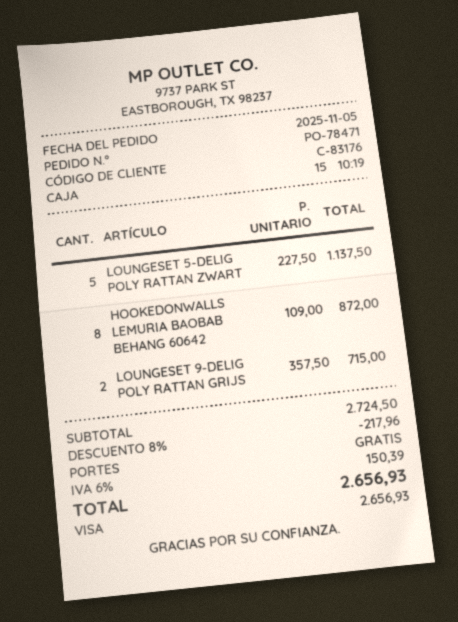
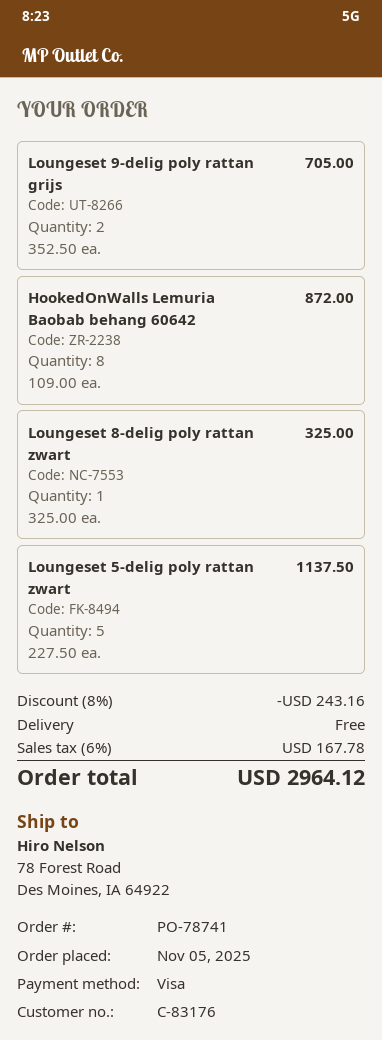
order number: PO-78471 -> PO-78741
LOUNGESET 9-DELIG POLY RATTAN GRIJS: 2 x 357.50 = 715.00 -> 2 x 352.50 = 705.00
Loungeset 8-delig poly rattan zwart: none -> 1 x 325.00 = 325.00
discount: 8% = 217.96 -> 8% = 243.16
tax: 6% = 150.39 -> 6% = 167.78
total: 2656.93 -> 2964.12

